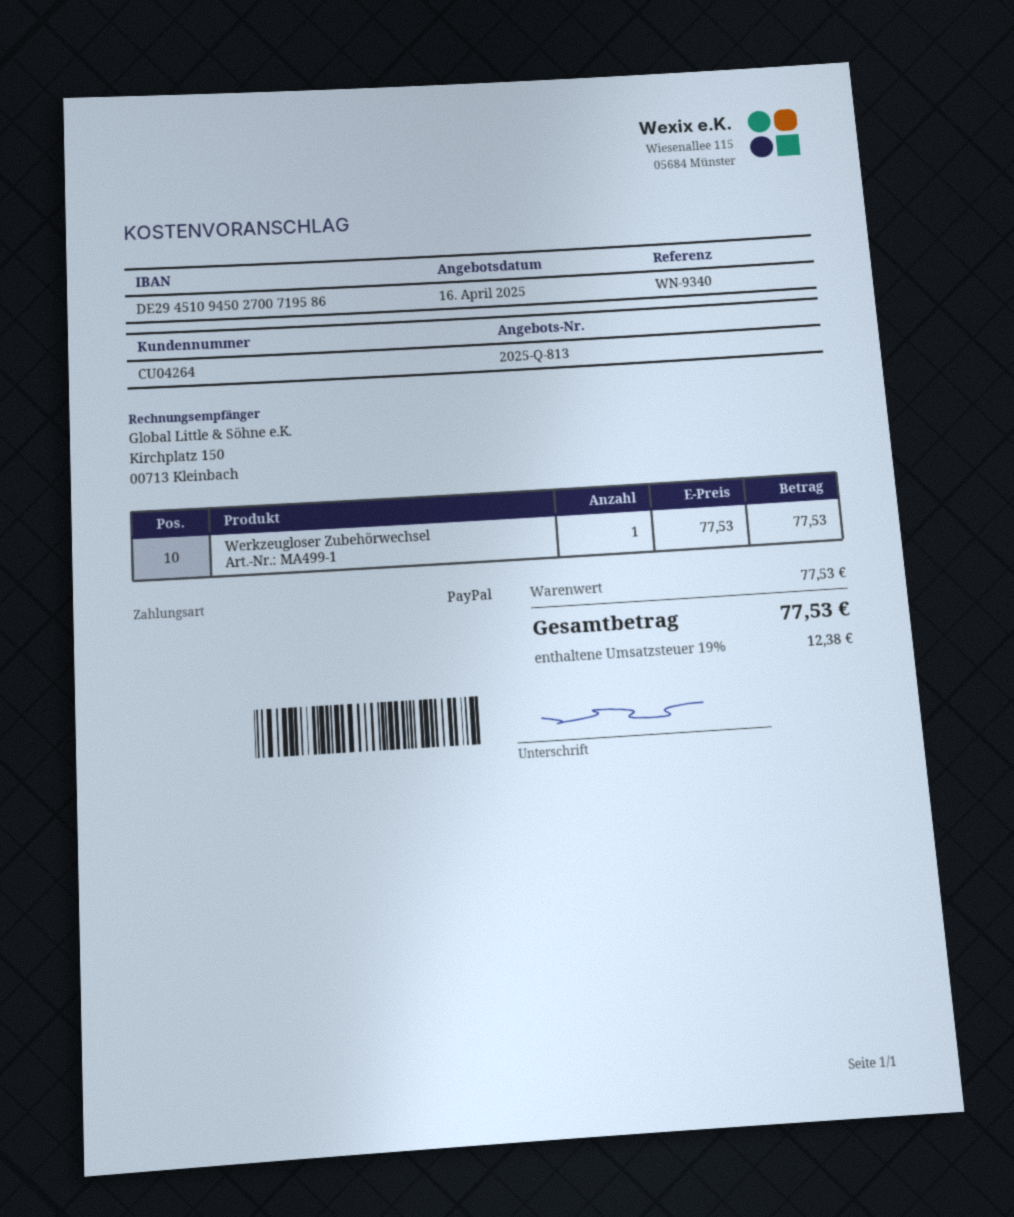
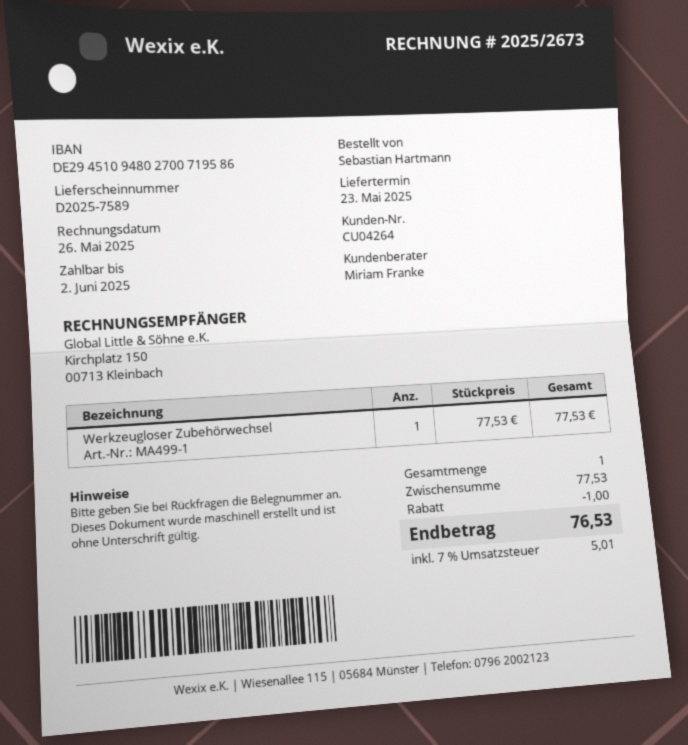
bank account: DE29451094502700719586 -> DE29451094802700719586
discount: none -> 1.00
tax: 19% = 12.38 -> 7% = 5.01
total: 77.53 -> 76.53

